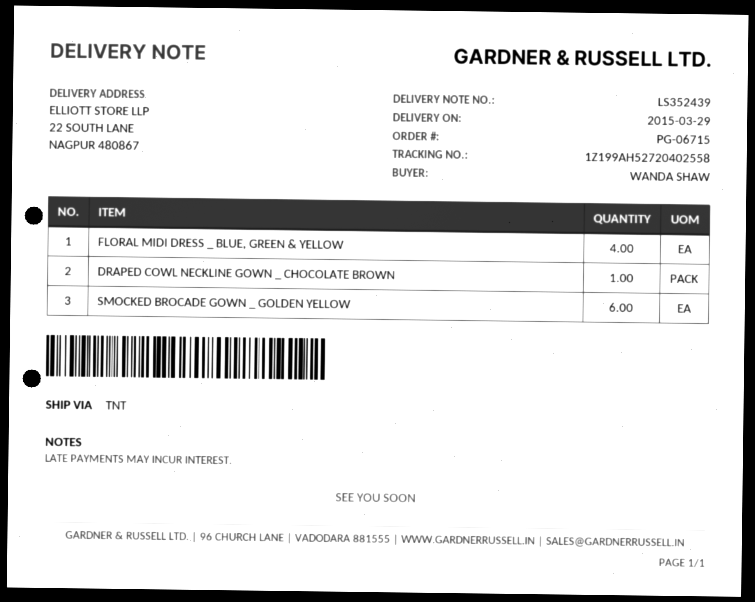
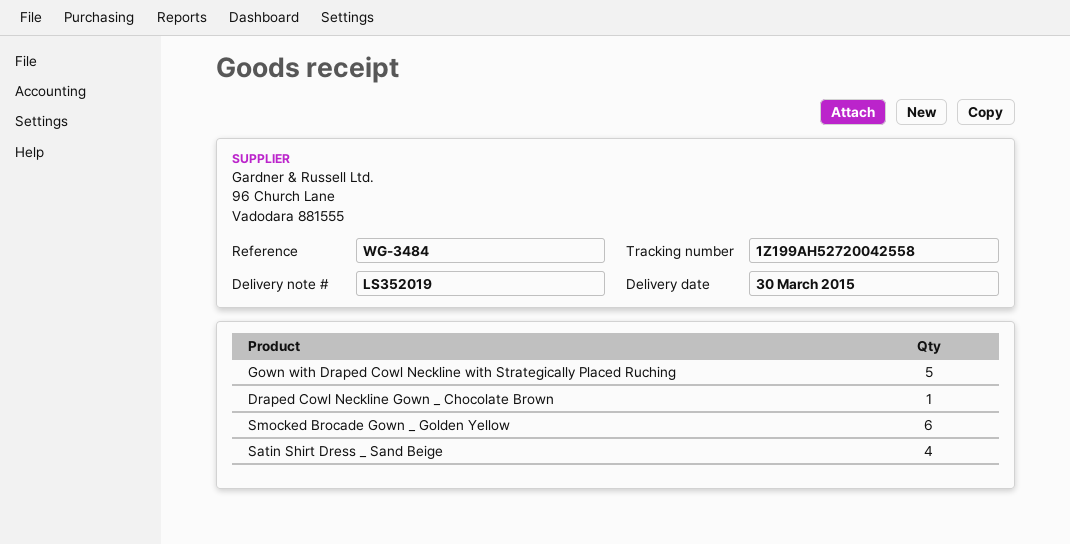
delivery note number: LS352439 -> LS352019
delivery date: 2015-03-29 -> 2015-03-30
tracking number: 1Z199AH52720402558 -> 1Z199AH52720042558
FLORAL MIDI DRESS _ BLUE, GREEN & YELLOW: 4 -> none
Gown with Draped Cowl Neckline with Strategically Placed Ruching: none -> 5
Satin Shirt Dress _ Sand Beige: none -> 4

